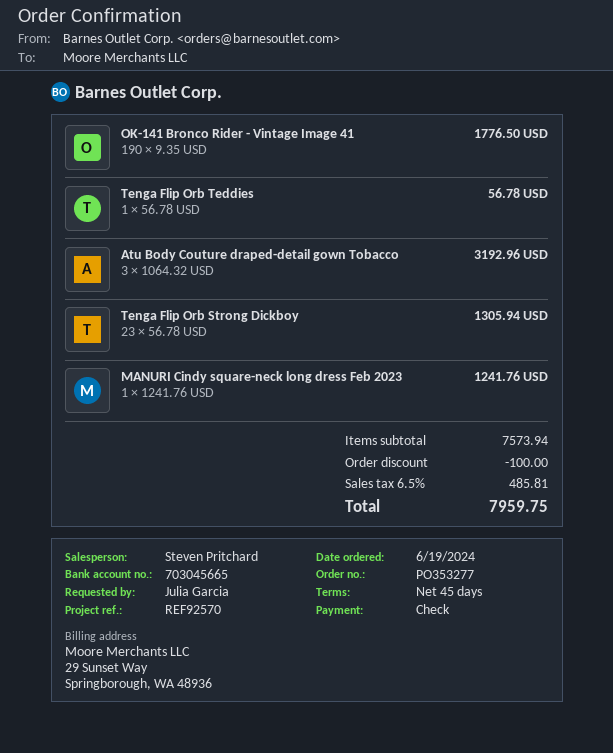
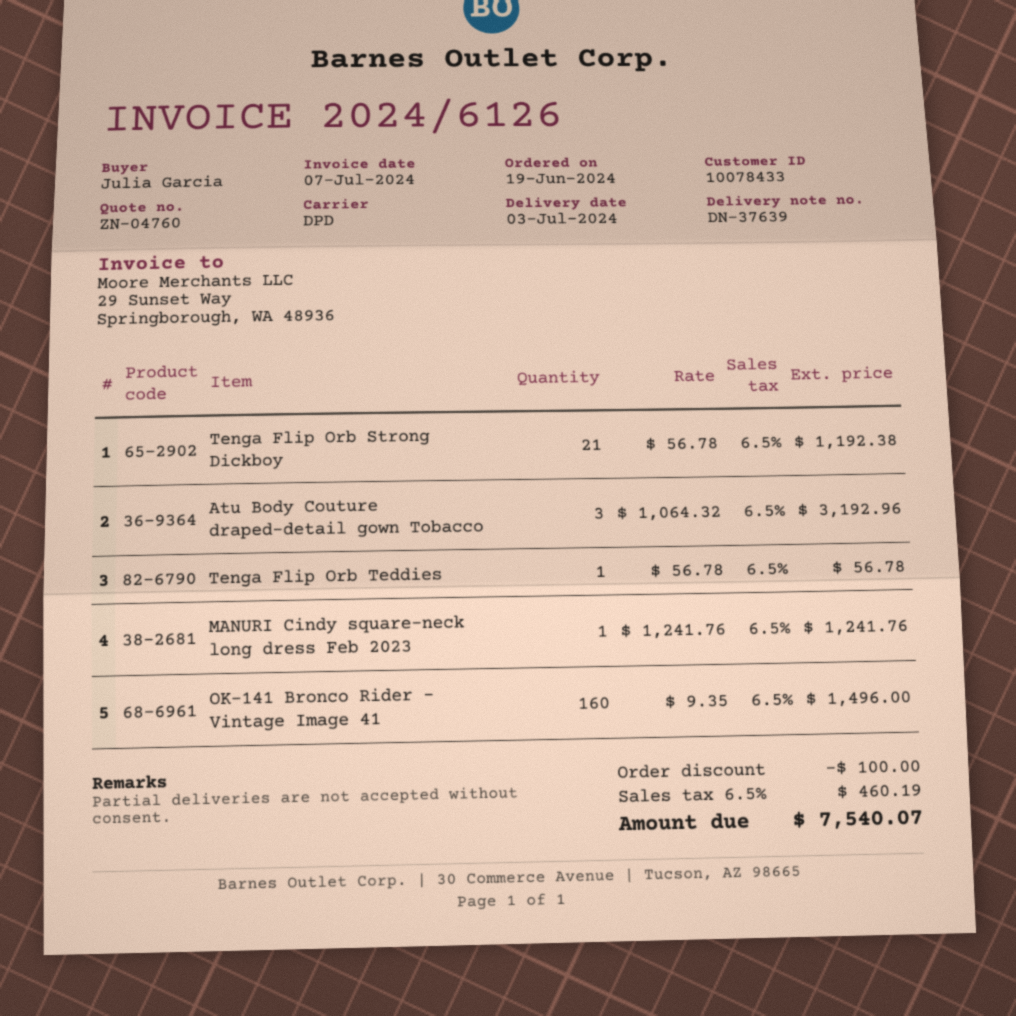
OK-141 Bronco Rider - Vintage Image 41: 190 x 9.35 = 1776.50 -> 160 x 9.35 = 1496.00
Tenga Flip Orb Strong Dickboy: 23 x 56.78 = 1305.94 -> 21 x 56.78 = 1192.38
tax: 6.5% = 485.81 -> 6.5% = 460.19
total: 7959.75 -> 7540.07

